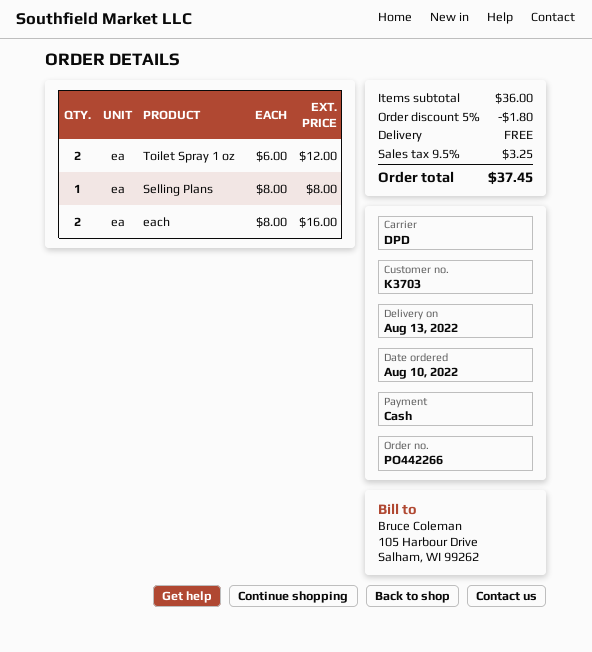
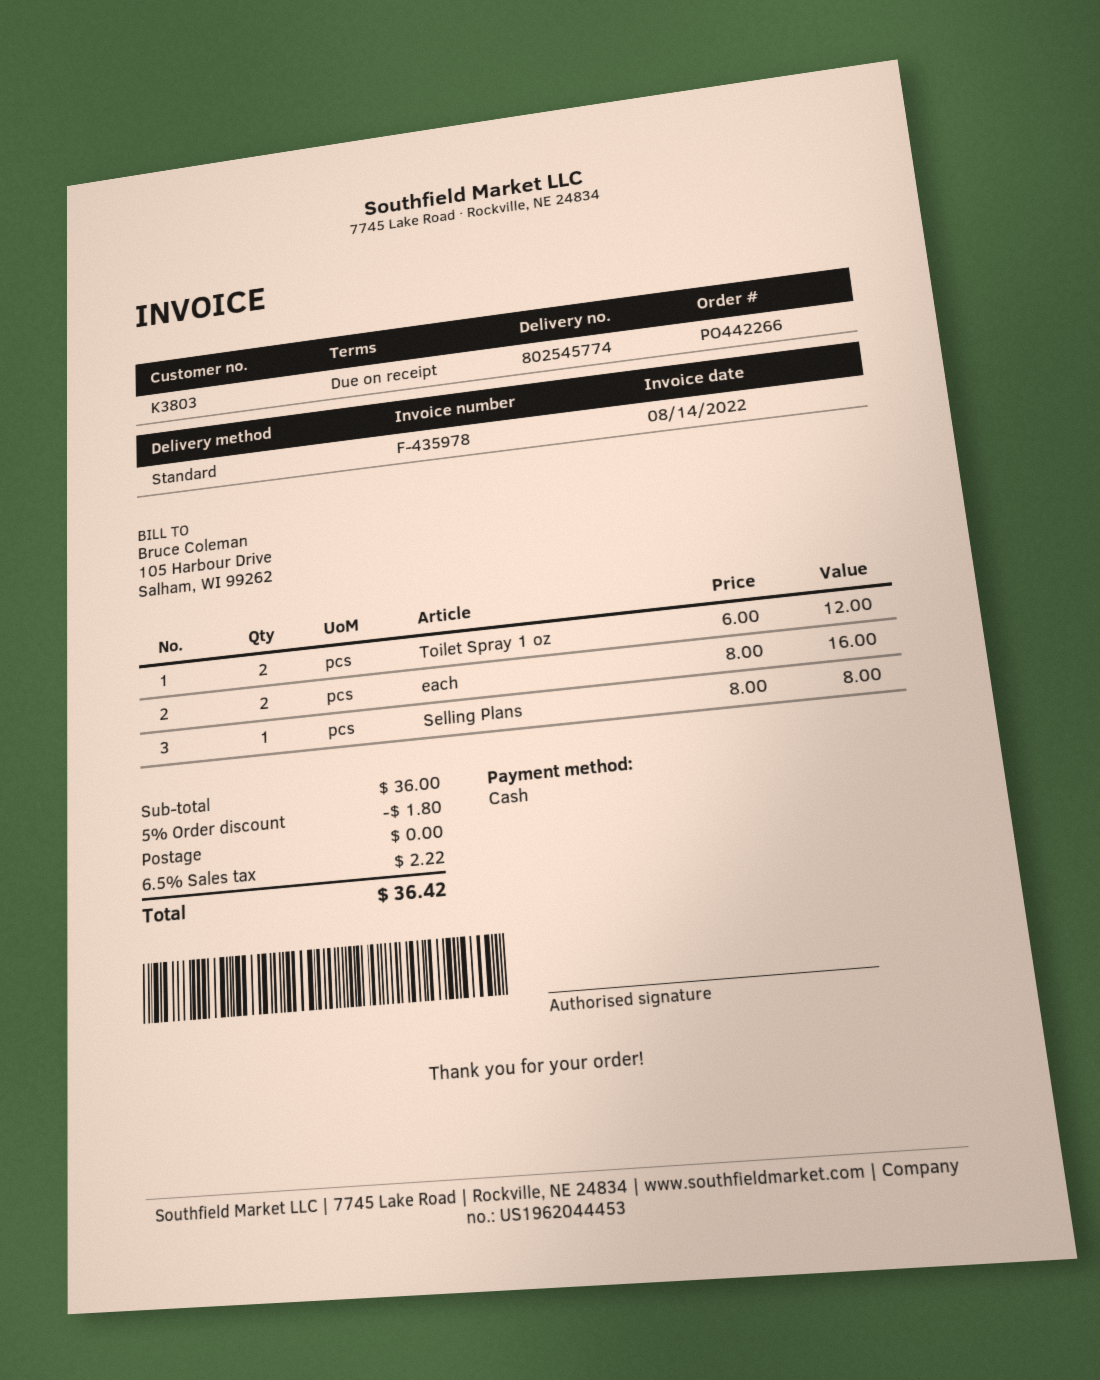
customer number: K3703 -> K3803
shipping method: DPD -> standard
tax: 9.5% = 3.25 -> 6.5% = 2.22
total: 37.45 -> 36.42

